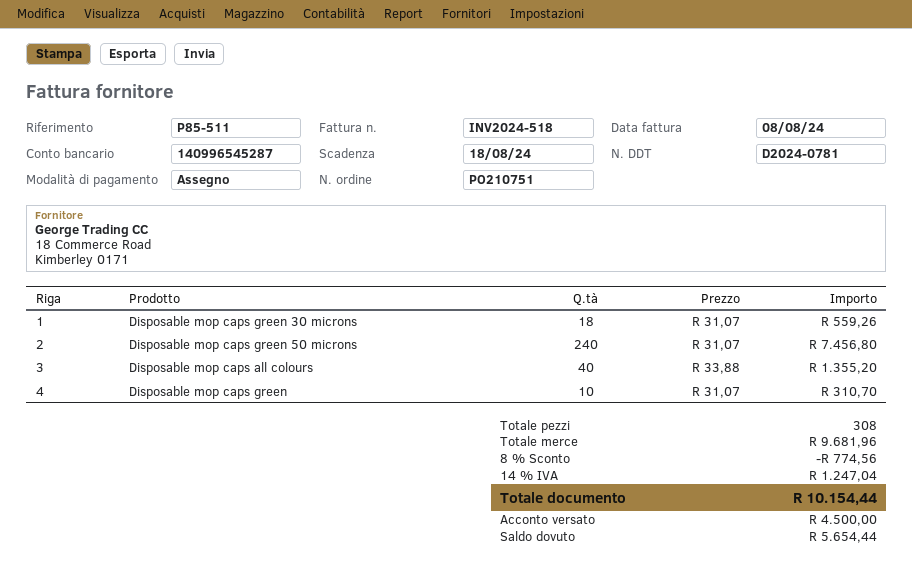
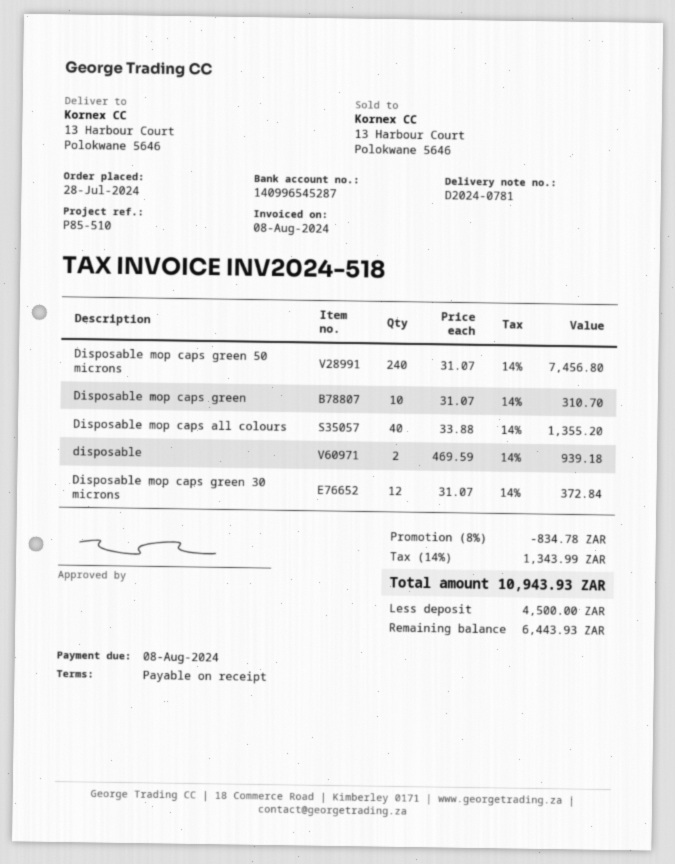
due date: 2024-08-18 -> 2024-08-08
reference: P85-511 -> P85-510
Disposable mop caps green 30 microns: 18 x 31.07 = 559.26 -> 12 x 31.07 = 372.84
disposable: none -> 2 x 469.59 = 939.18
discount: 8% = 774.56 -> 8% = 834.78
tax: 14% = 1247.04 -> 14% = 1343.99
total: 10154.44 -> 10943.93
balance: 5654.44 -> 6443.93

